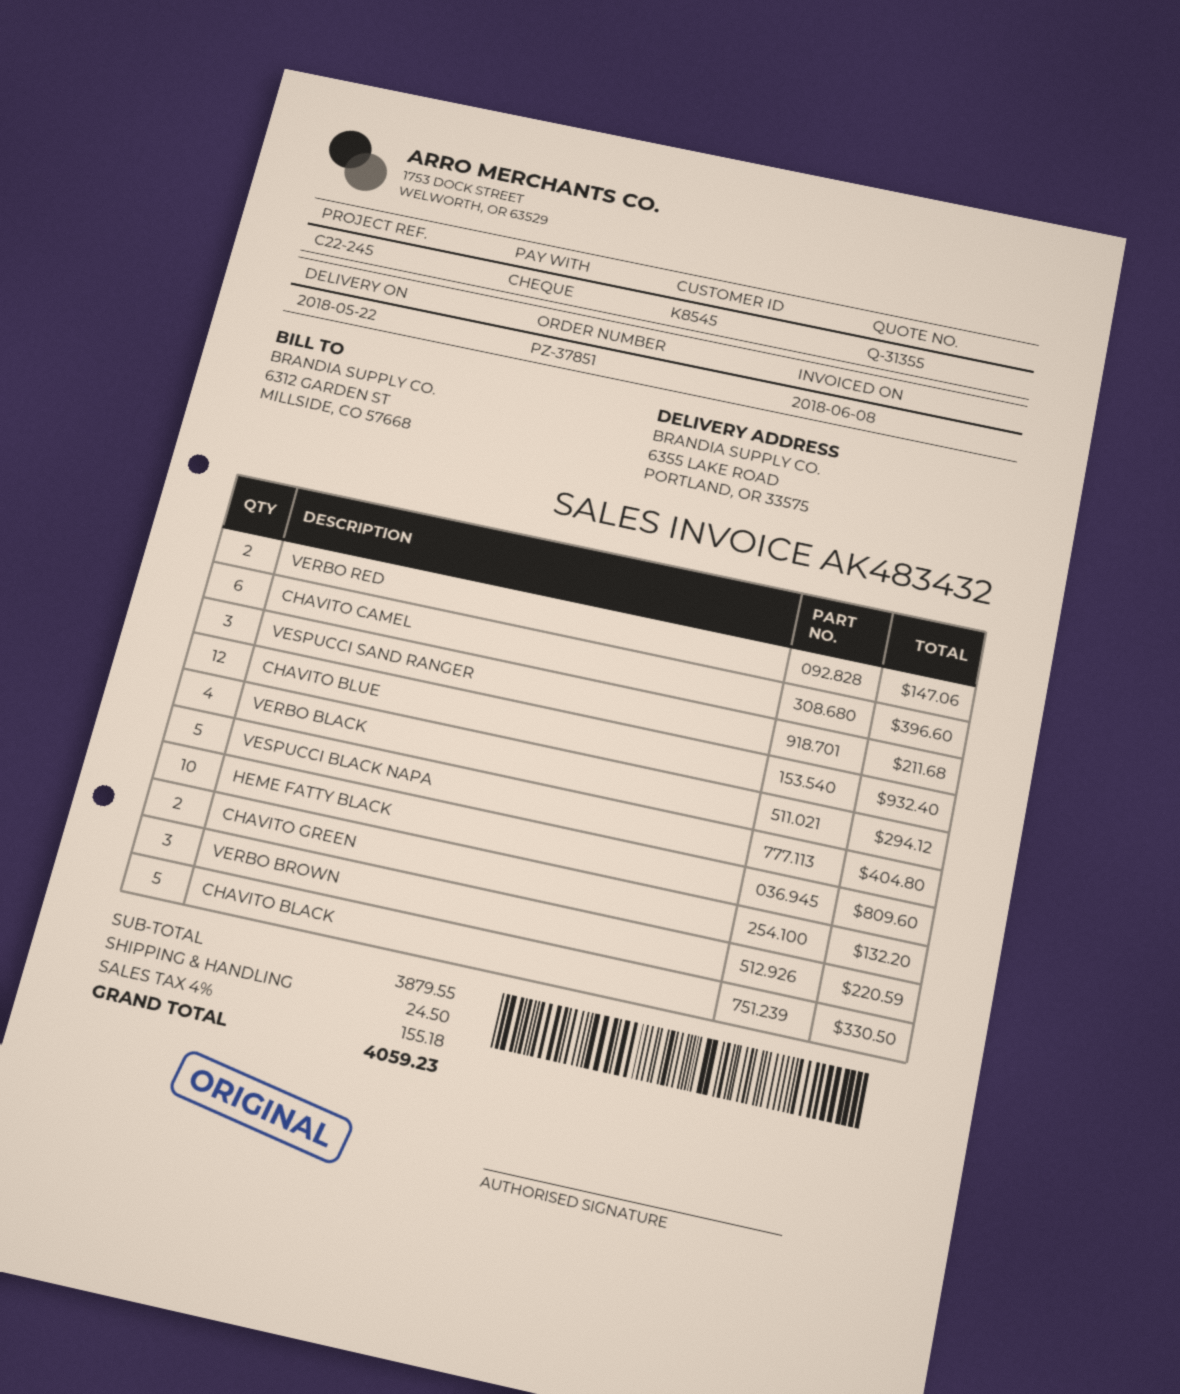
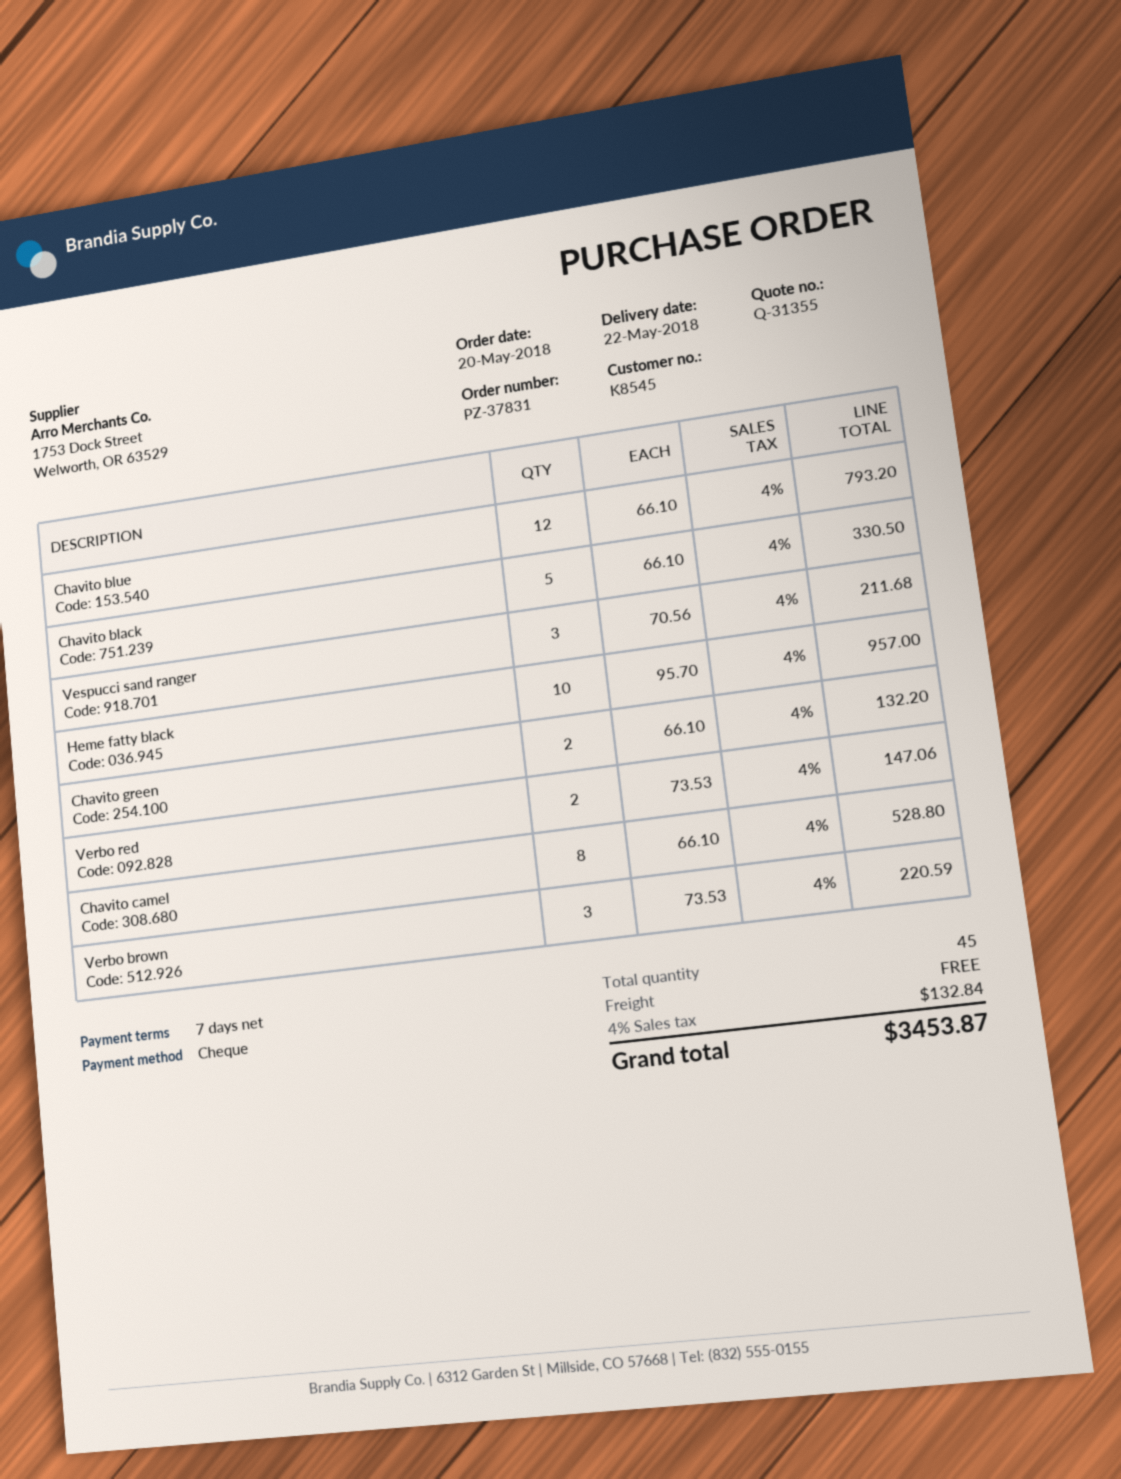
order number: PZ-37851 -> PZ-37831
CHAVITO CAMEL: 6 for 396.60 -> 8 for 528.80
CHAVITO BLUE: 12 for 932.40 -> 12 for 793.20
VERBO BLACK: 4 for 294.12 -> none
VESPUCCI BLACK NAPA: 5 for 404.80 -> none
HEME FATTY BLACK: 10 for 809.60 -> 10 for 957.00
shipping: 24.50 -> 0.00
tax: 4% = 155.18 -> 4% = 132.84
total: 4059.23 -> 3453.87

